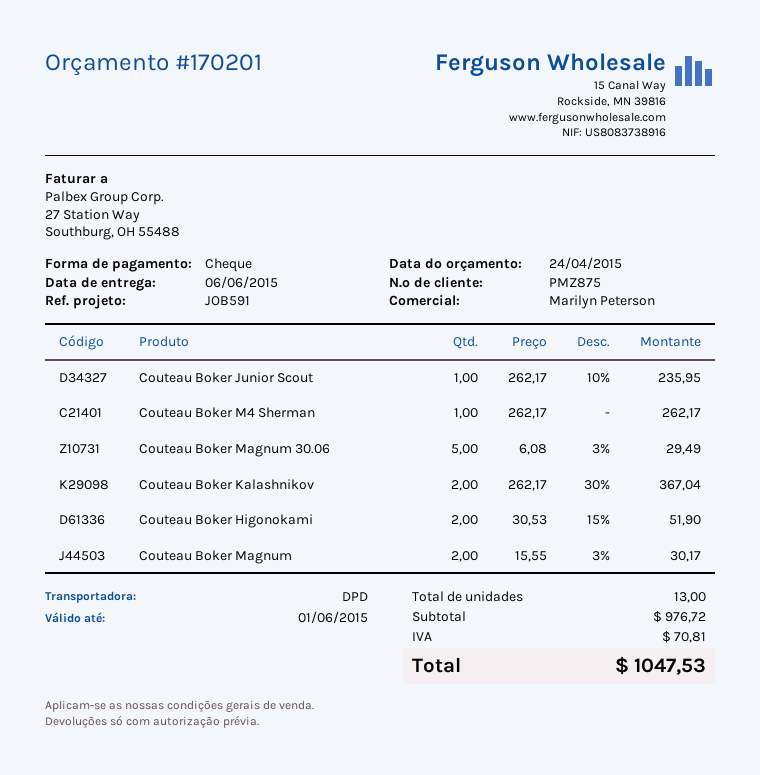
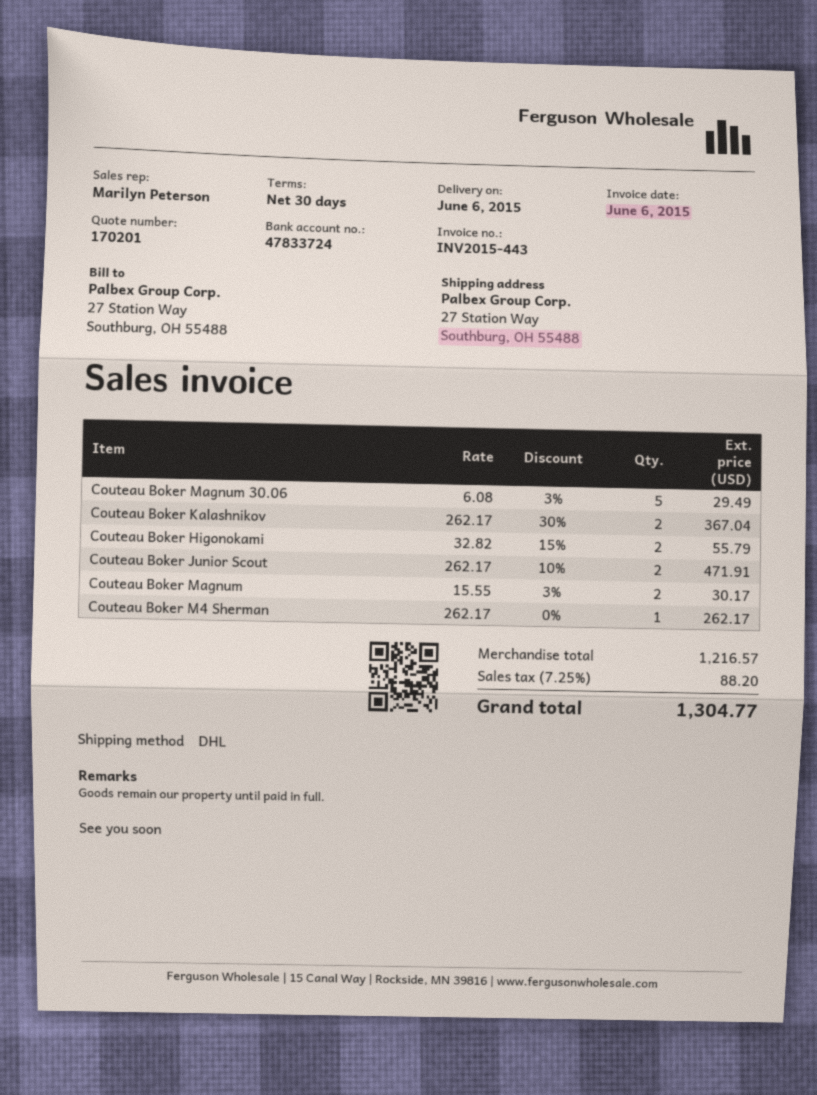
shipping method: DPD -> DHL
Couteau Boker Junior Scout: 1 x 262.17 - 10% = 235.95 -> 2 x 262.17 - 10% = 471.91
Couteau Boker Higonokami: 2 x 30.53 - 15% = 51.90 -> 2 x 32.82 - 15% = 55.79
subtotal: 976.72 -> 1216.57
tax: 70.81 -> 88.20
total: 1047.53 -> 1304.77

